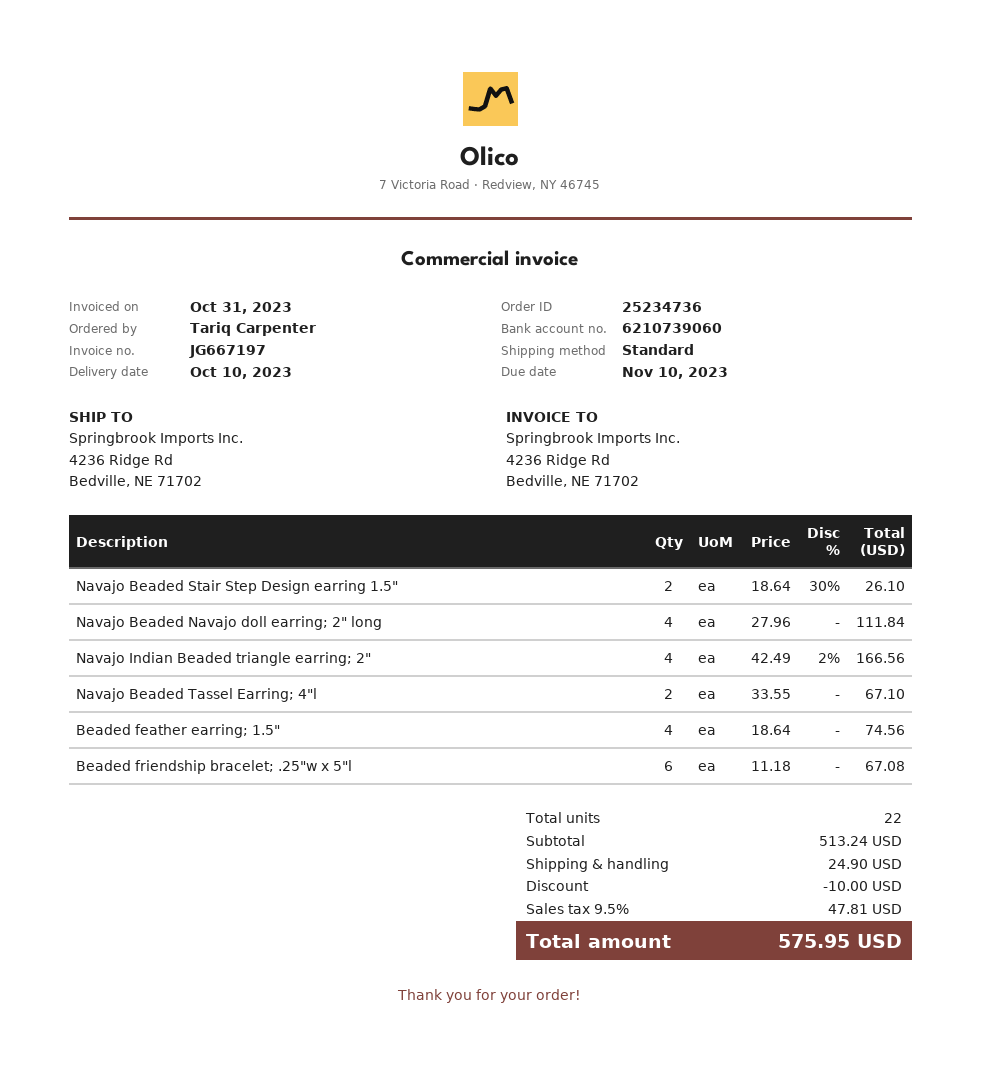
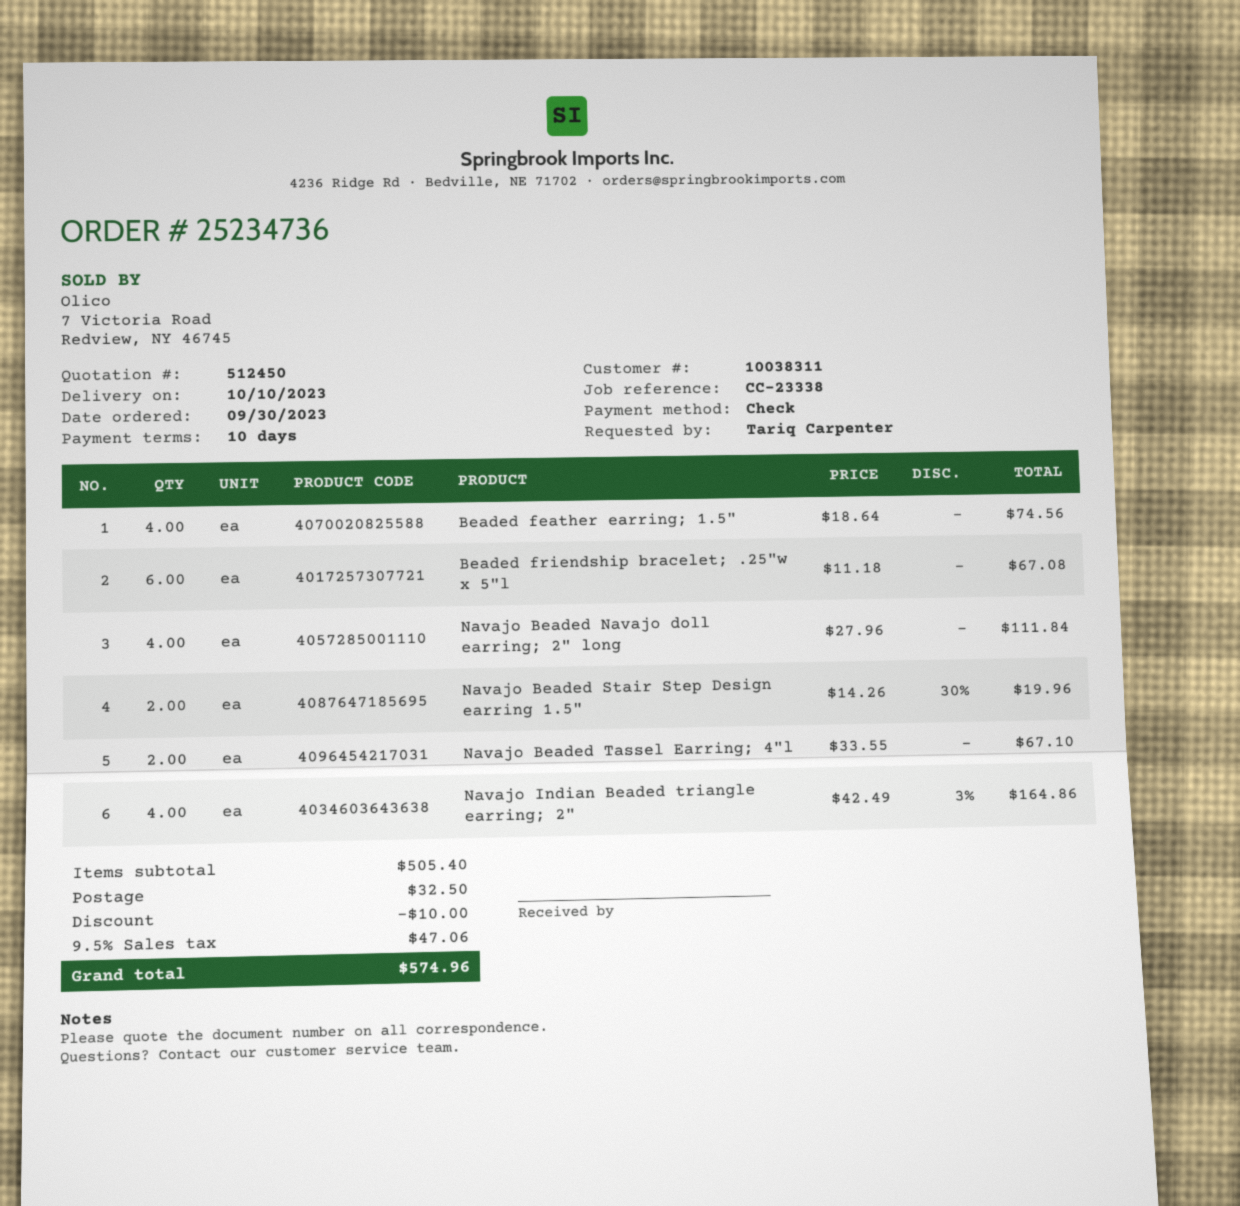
Navajo Beaded Stair Step Design earring 1.5": 2 x 18.64 - 30% = 26.10 -> 2 x 14.26 - 30% = 19.96
Navajo Indian Beaded triangle earring; 2": 4 x 42.49 - 2% = 166.56 -> 4 x 42.49 - 3% = 164.86
subtotal: 513.24 -> 505.40
shipping: 24.90 -> 32.50
tax: 9.5% = 47.81 -> 9.5% = 47.06
total: 575.95 -> 574.96

